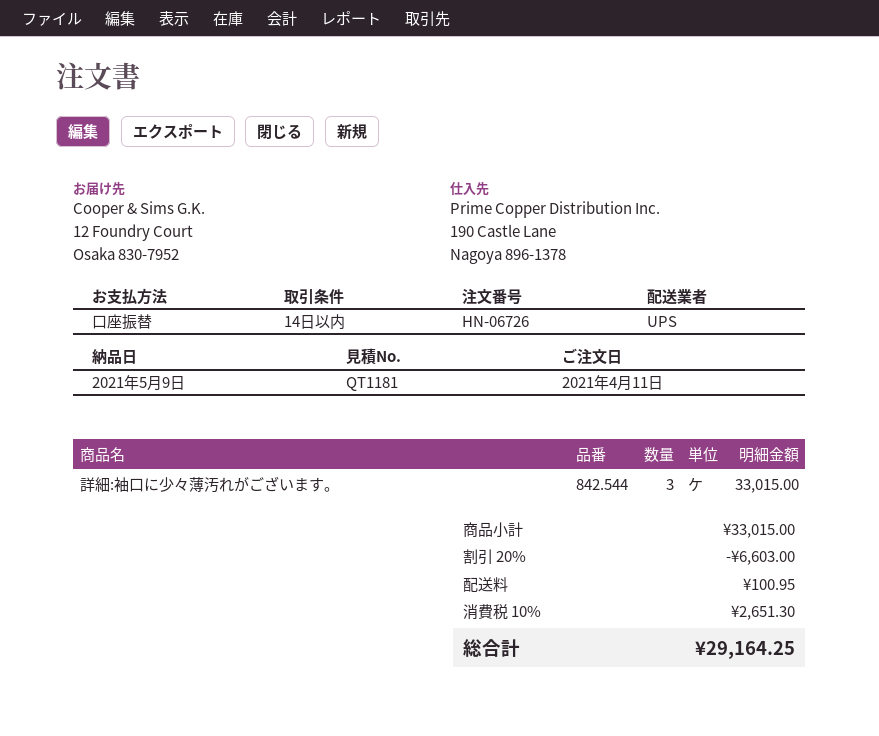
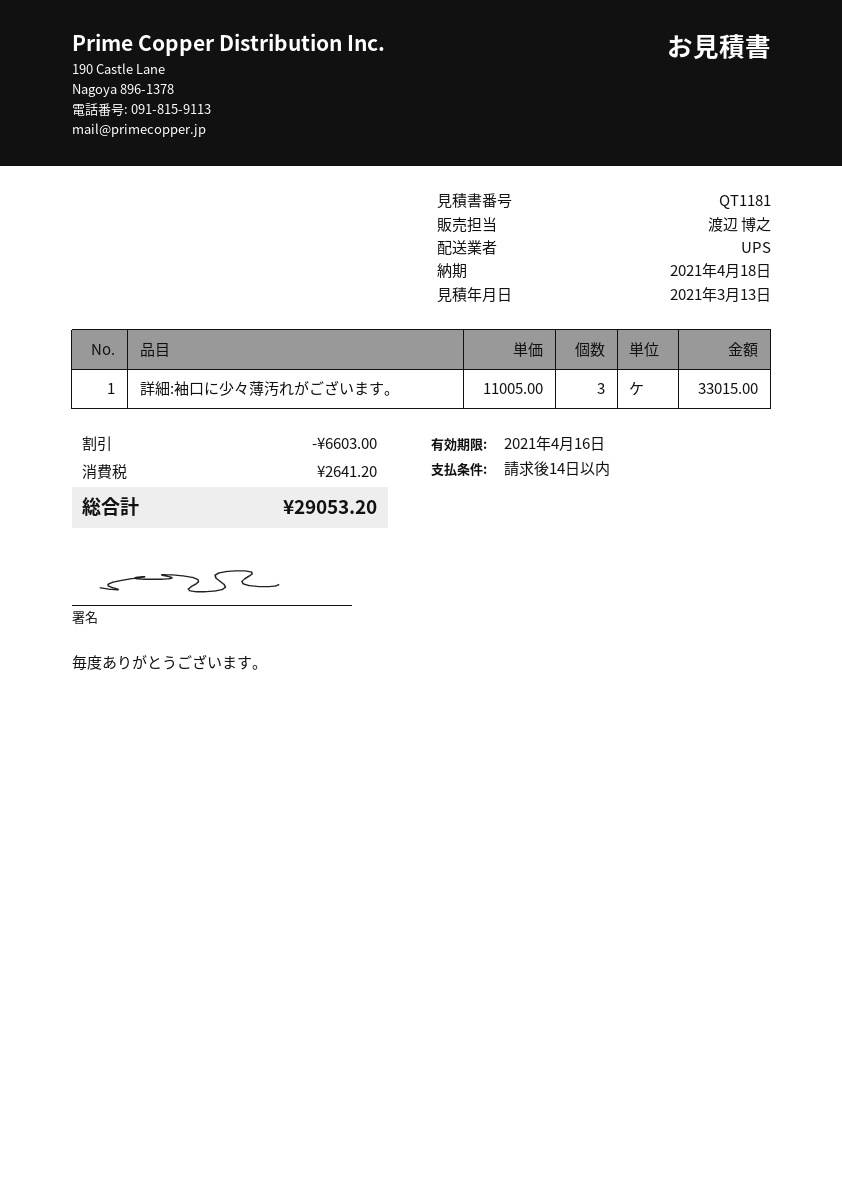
delivery date: 2021-05-09 -> 2021-04-18
shipping: 100.95 -> none
tax: 2651.30 -> 2641.20
total: 29164.25 -> 29053.20

